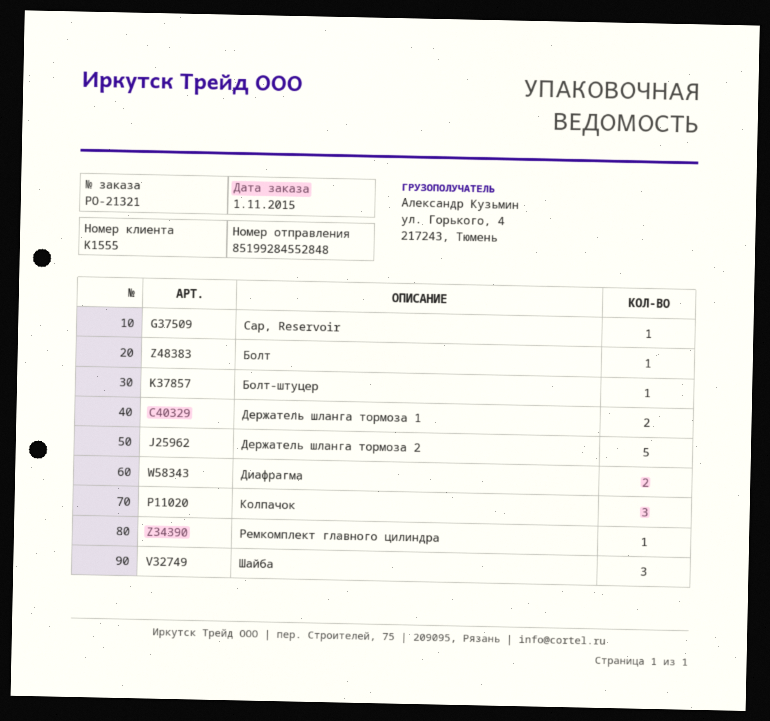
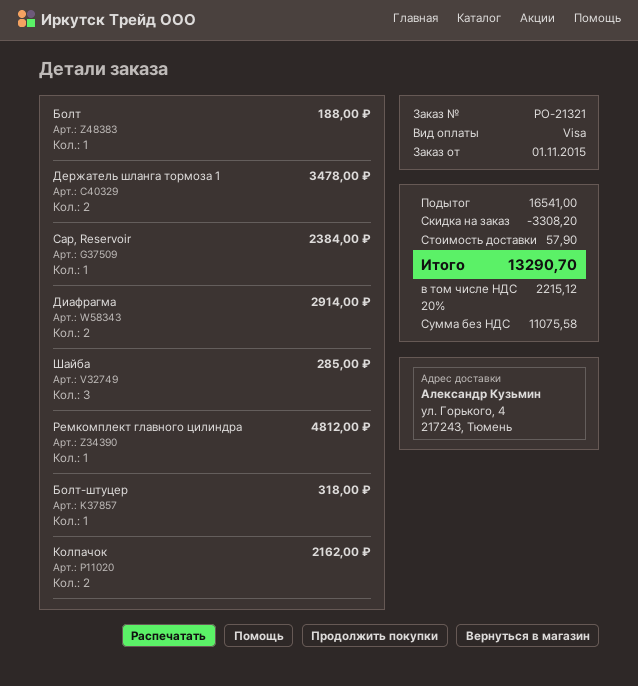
Держатель шланга тормоза 2: 5 -> none
Колпачок: 3 -> 2

